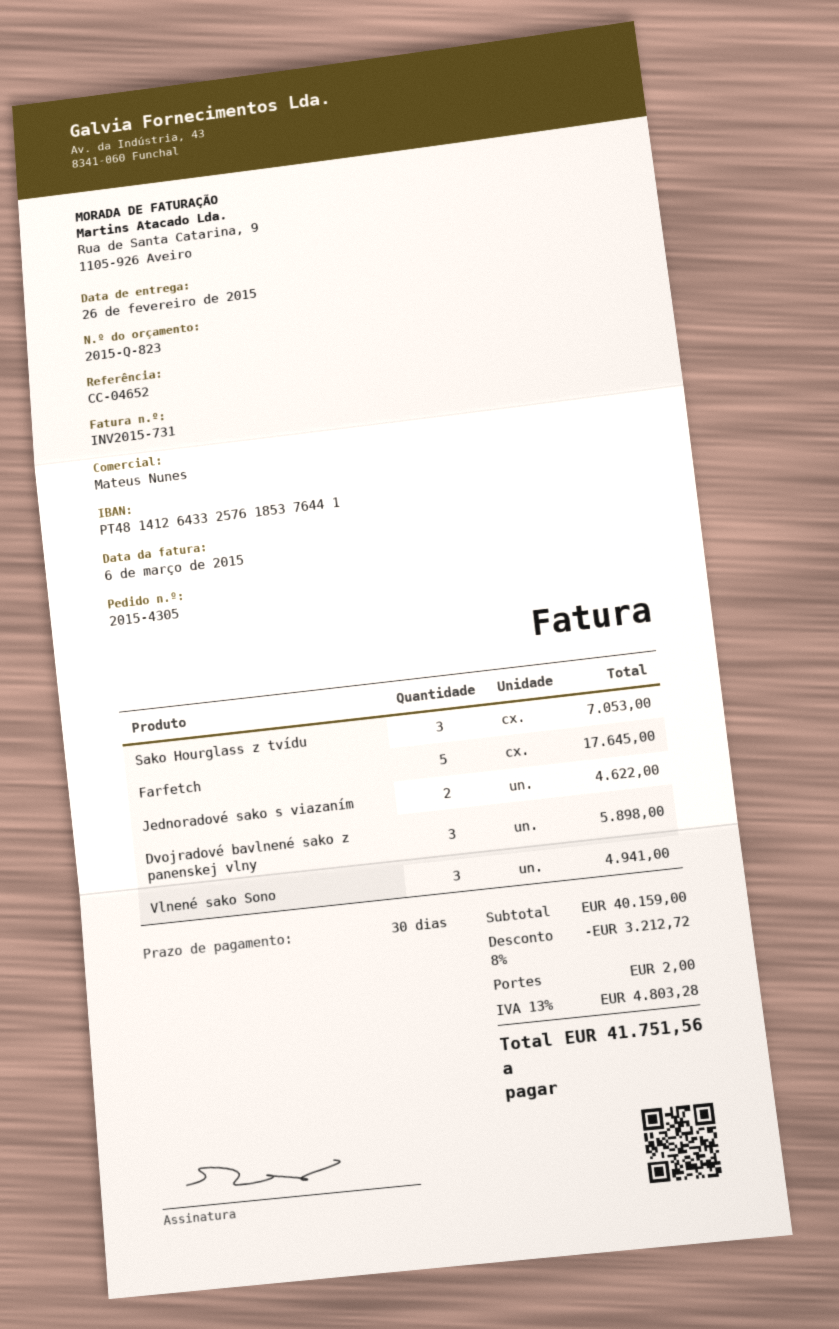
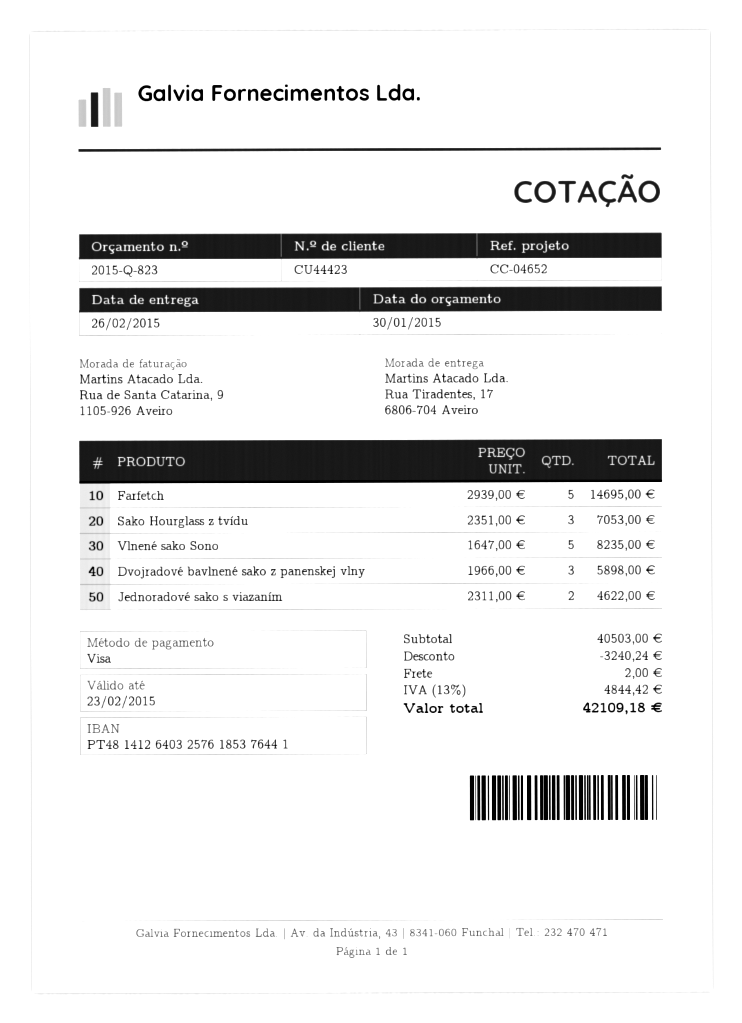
bank account: PT48141264332576185376441 -> PT48141264032576185376441
Farfetch: 5 for 17645.00 -> 5 for 14695.00
Vlnené sako Sono: 3 for 4941.00 -> 5 for 8235.00
subtotal: 40159.00 -> 40503.00
discount: 3212.72 -> 3240.24
tax: 13% = 4803.28 -> 13% = 4844.42
total: 41751.56 -> 42109.18

